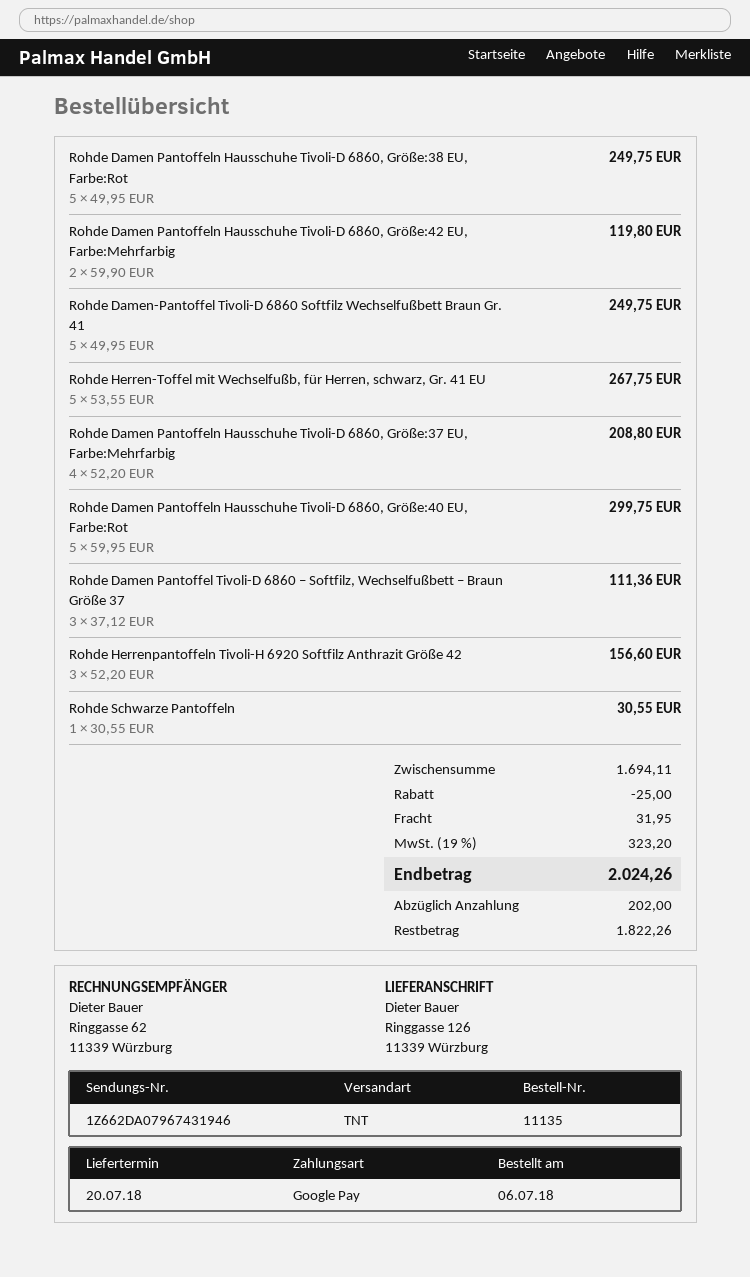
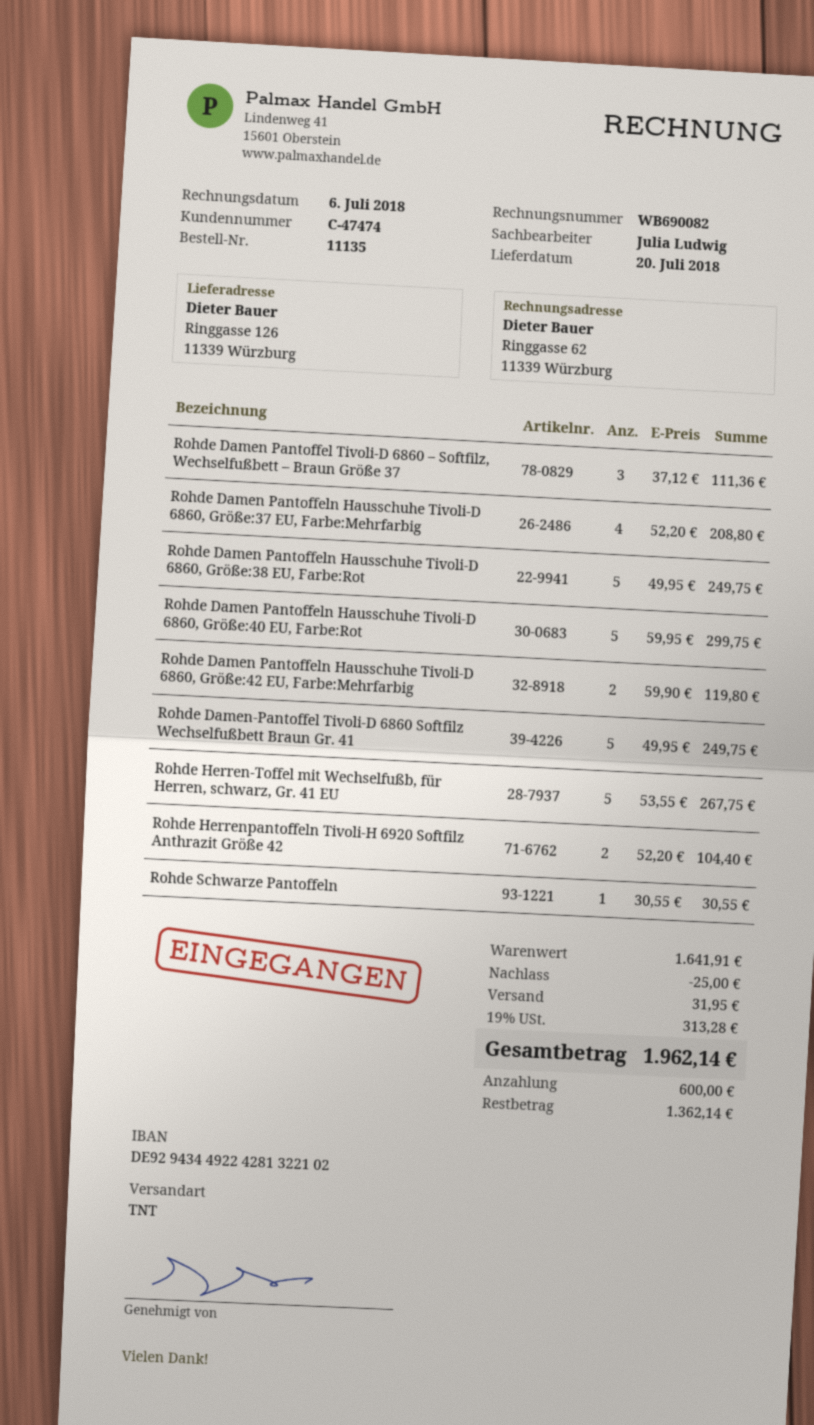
Rohde Herrenpantoffeln Tivoli-H 6920 Softfilz Anthrazit Größe 42: 3 x 52.20 = 156.60 -> 2 x 52.20 = 104.40
subtotal: 1694.11 -> 1641.91
tax: 19% = 323.20 -> 19% = 313.28
total: 2024.26 -> 1962.14
deposit: 202.00 -> 600.00
balance: 1822.26 -> 1362.14

